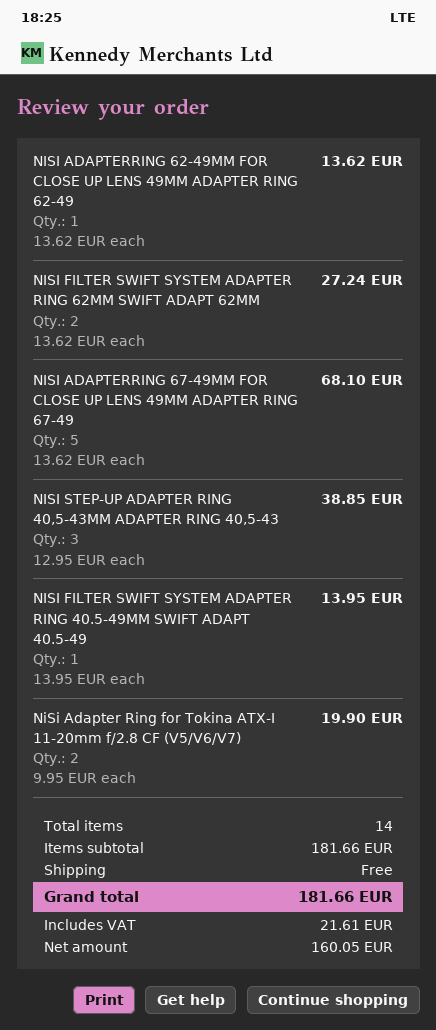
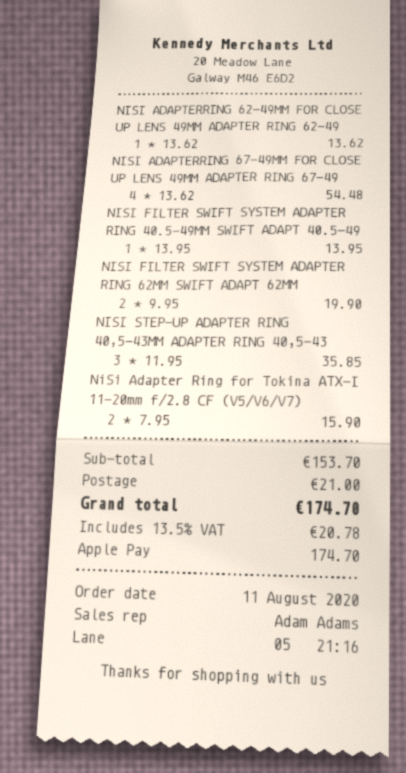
NISI FILTER SWIFT SYSTEM ADAPTER RING 62MM SWIFT ADAPT 62MM: 2 x 13.62 = 27.24 -> 2 x 9.95 = 19.90
NISI ADAPTERRING 67-49MM FOR CLOSE UP LENS 49MM ADAPTER RING 67-49: 5 x 13.62 = 68.10 -> 4 x 13.62 = 54.48
NISI STEP-UP ADAPTER RING 40,5-43MM ADAPTER RING 40,5-43: 3 x 12.95 = 38.85 -> 3 x 11.95 = 35.85
NiSi Adapter Ring for Tokina ATX-I 11-20mm f/2.8 CF (V5/V6/V7): 2 x 9.95 = 19.90 -> 2 x 7.95 = 15.90
subtotal: 181.66 -> 153.70
shipping: 0.00 -> 21.00
tax: 21.61 -> 20.78
total: 181.66 -> 174.70

